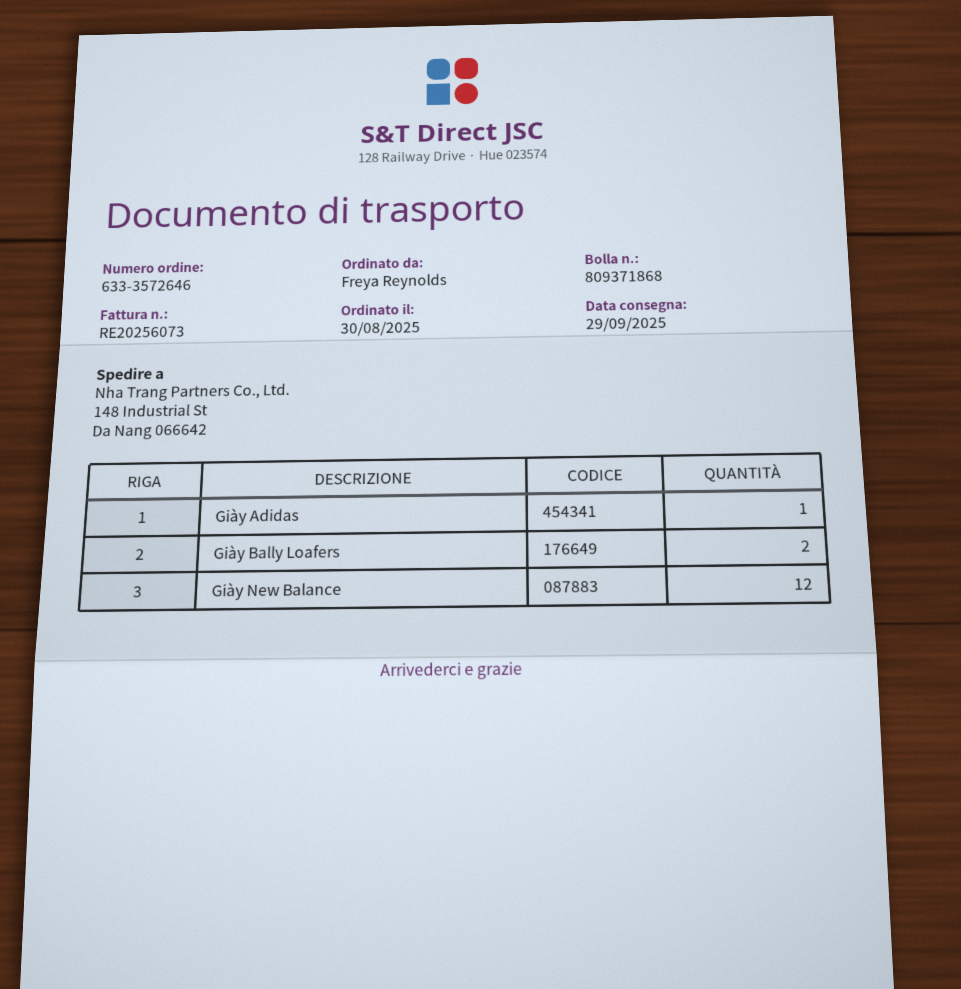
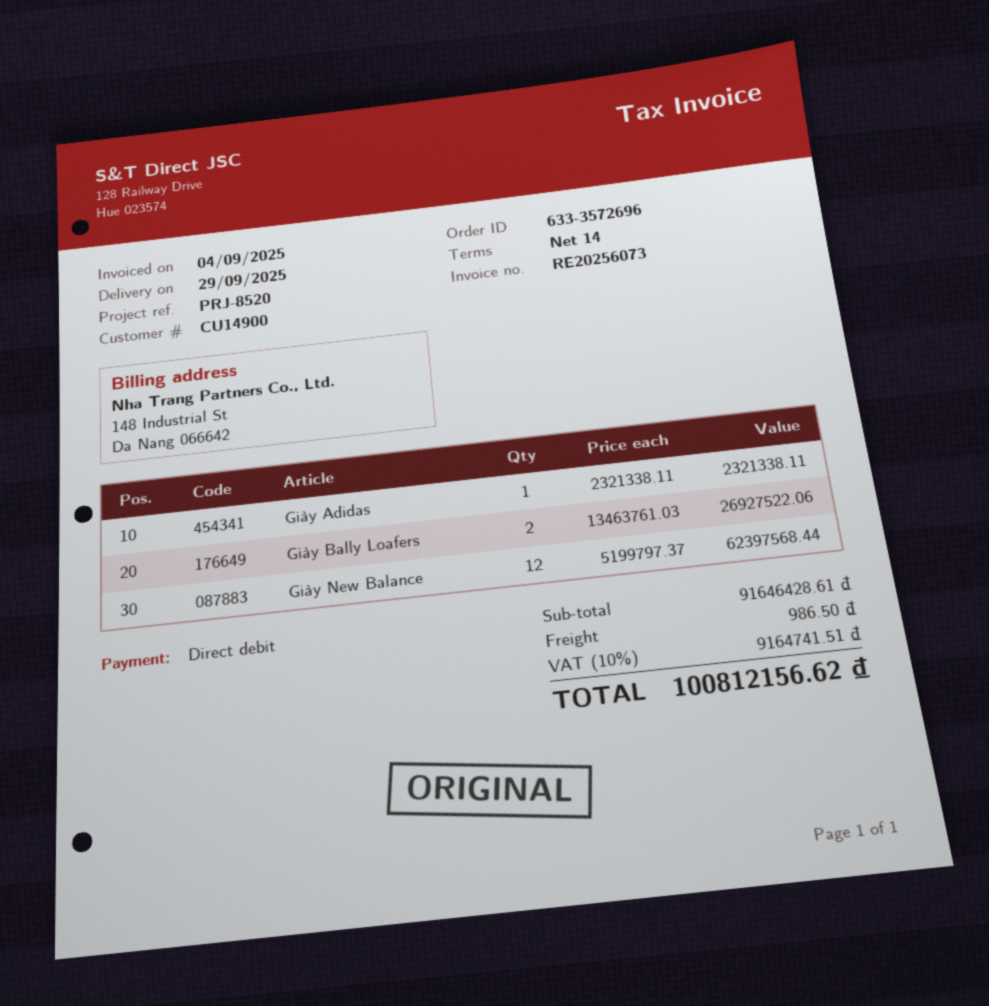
order number: 633-3572646 -> 633-3572696

